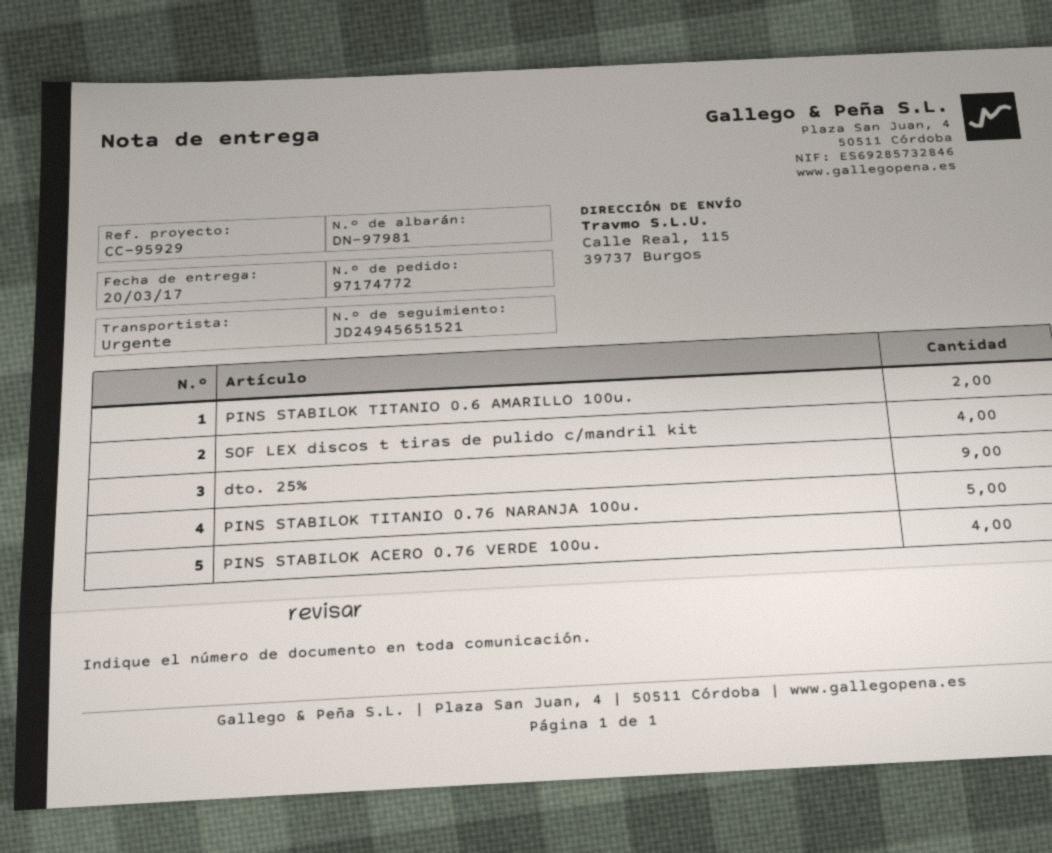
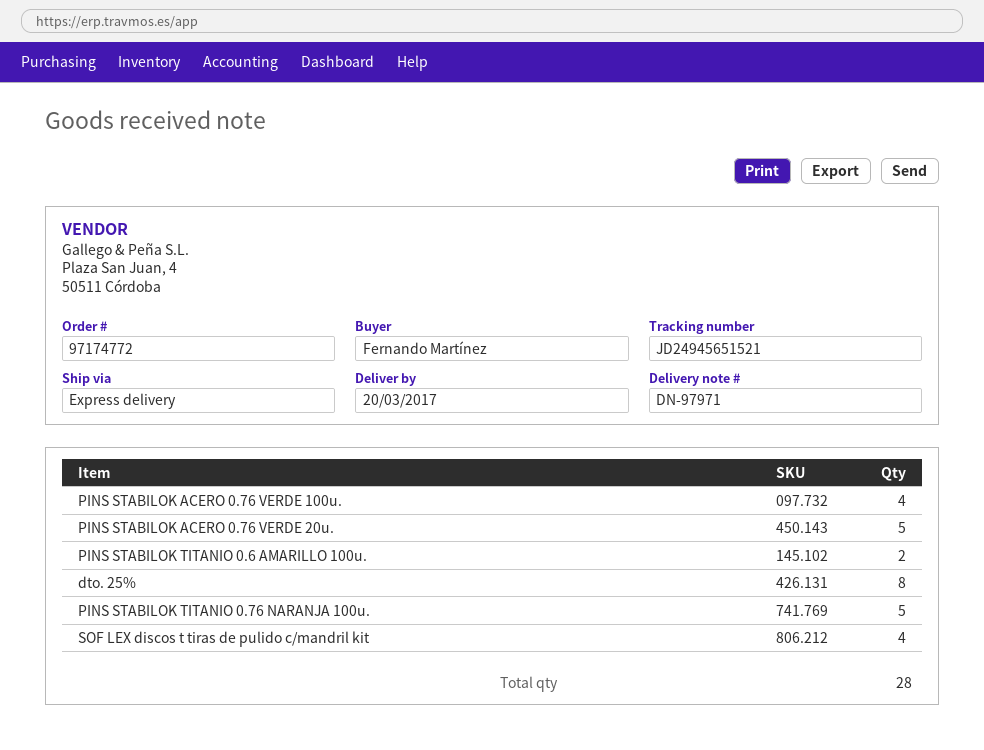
delivery note number: DN-97981 -> DN-97971
dto. 25%: 9 -> 8
PINS STABILOK ACERO 0.76 VERDE 20u.: none -> 5

